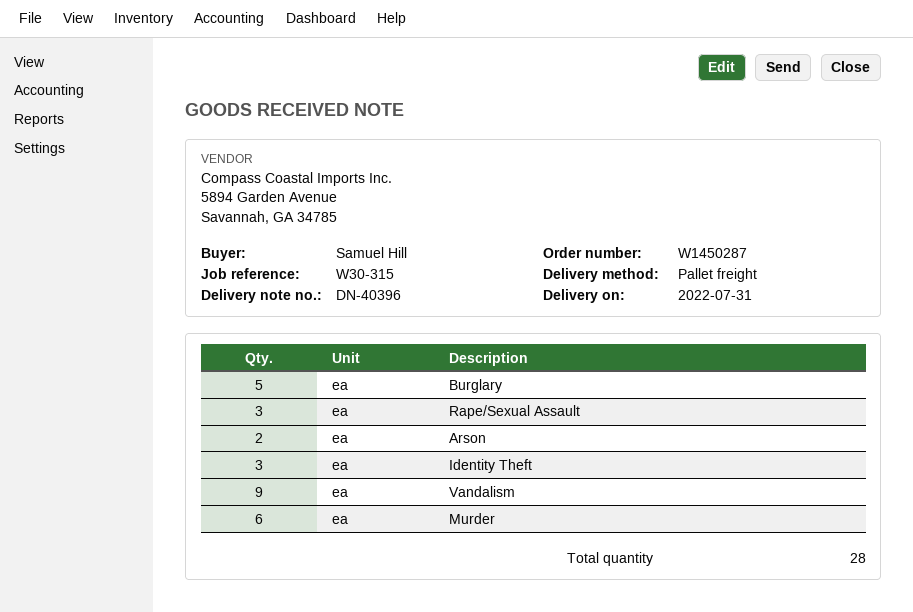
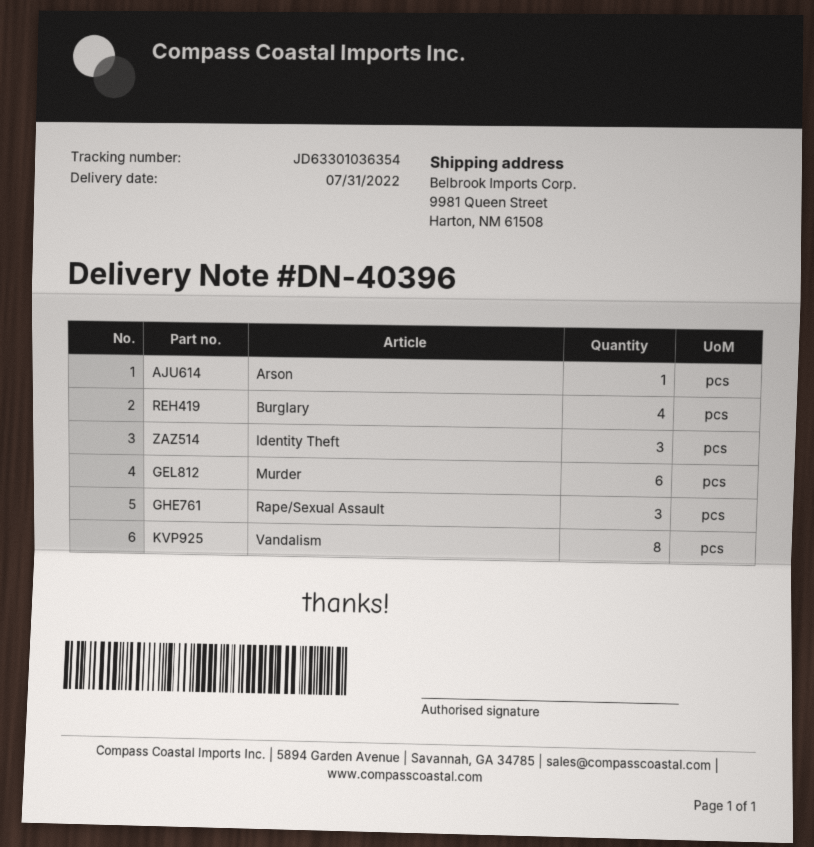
Burglary: 5 -> 4
Arson: 2 -> 1
Vandalism: 9 -> 8

